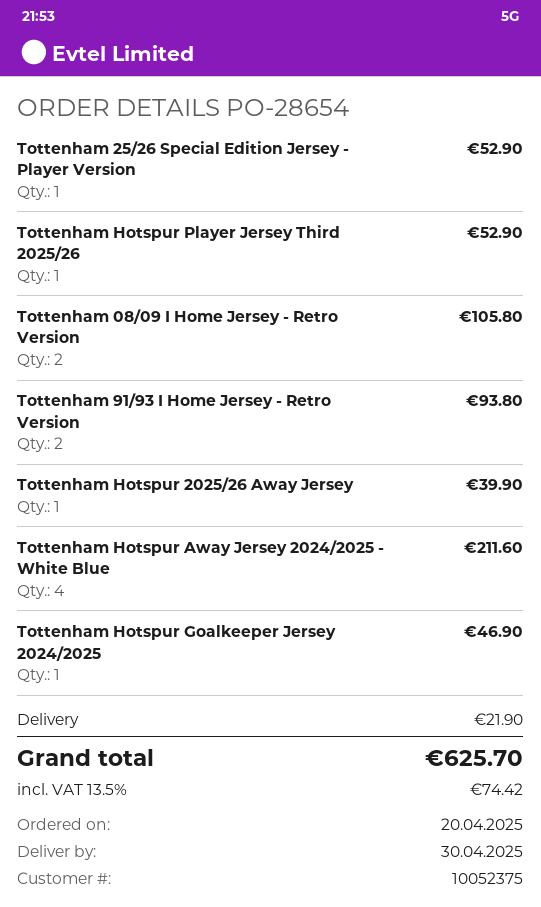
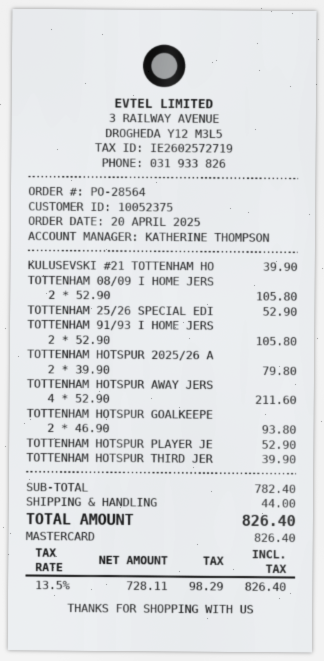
order number: PO-28654 -> PO-28564
Tottenham 91/93 I Home Jersey - Retro Version: 2 for 93.80 -> 2 for 105.80
Tottenham Hotspur 2025/26 Away Jersey: 1 for 39.90 -> 2 for 79.80
Tottenham Hotspur Goalkeeper Jersey 2024/2025: 1 for 46.90 -> 2 for 93.80
KULUSEVSKI #21 TOTTENHAM HO: none -> 1 for 39.90
TOTTENHAM HOTSPUR THIRD JER: none -> 1 for 39.90
shipping: 21.90 -> 44.00
tax: 13.5% = 74.42 -> 13.5% = 98.29
total: 625.70 -> 826.40

